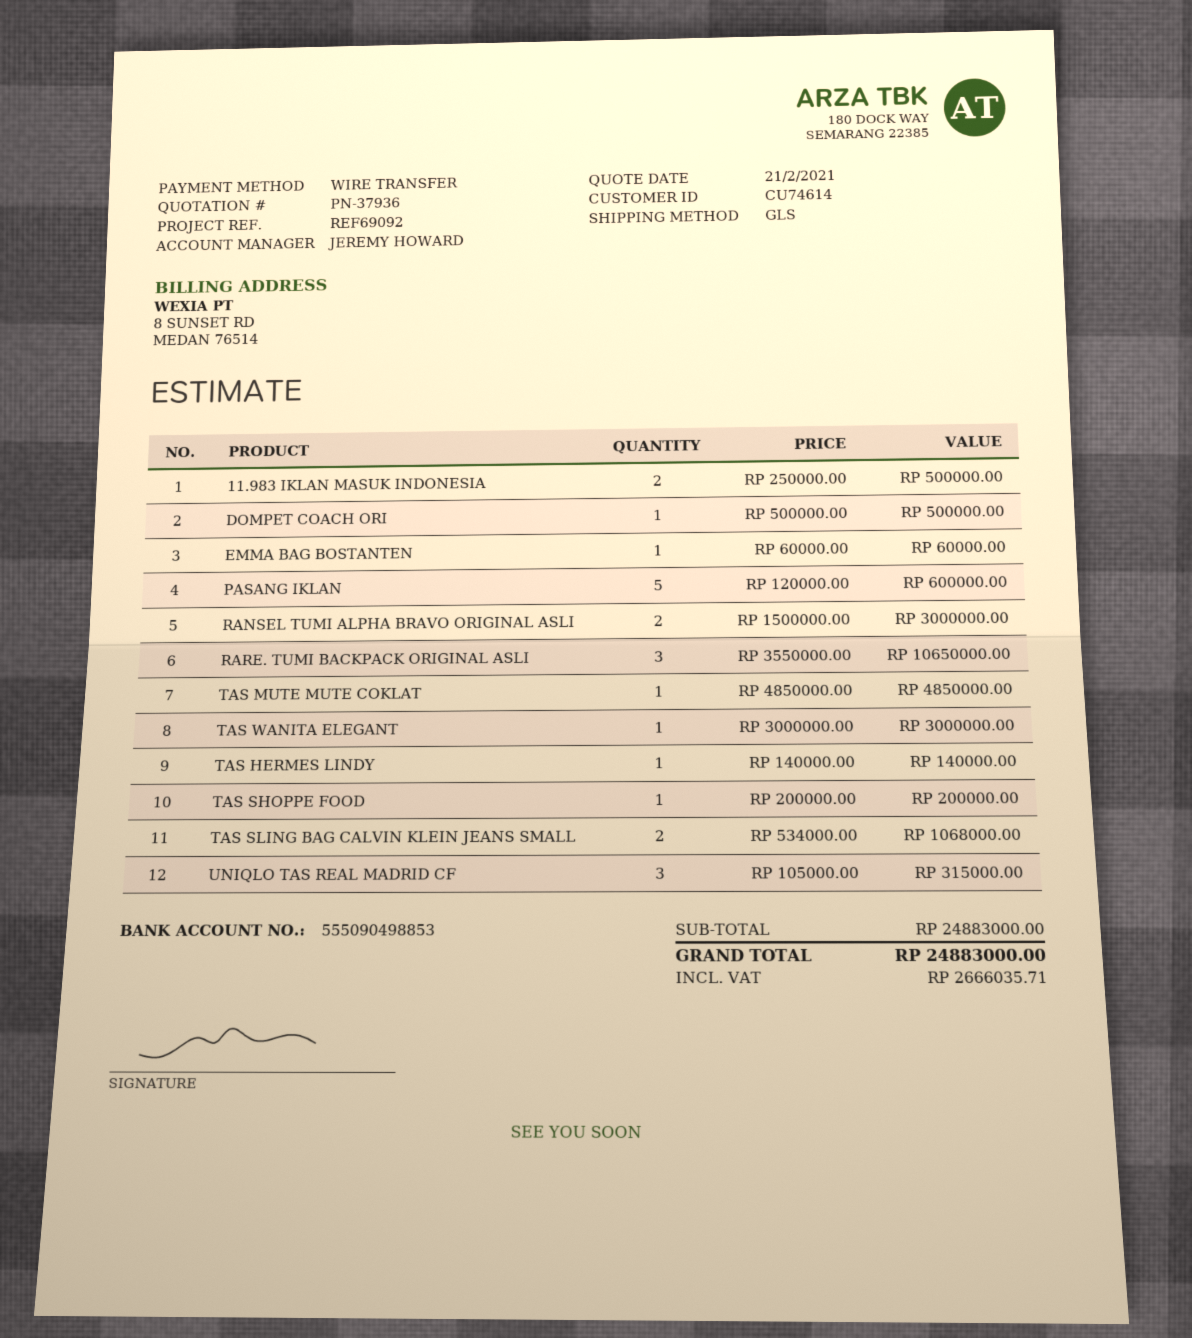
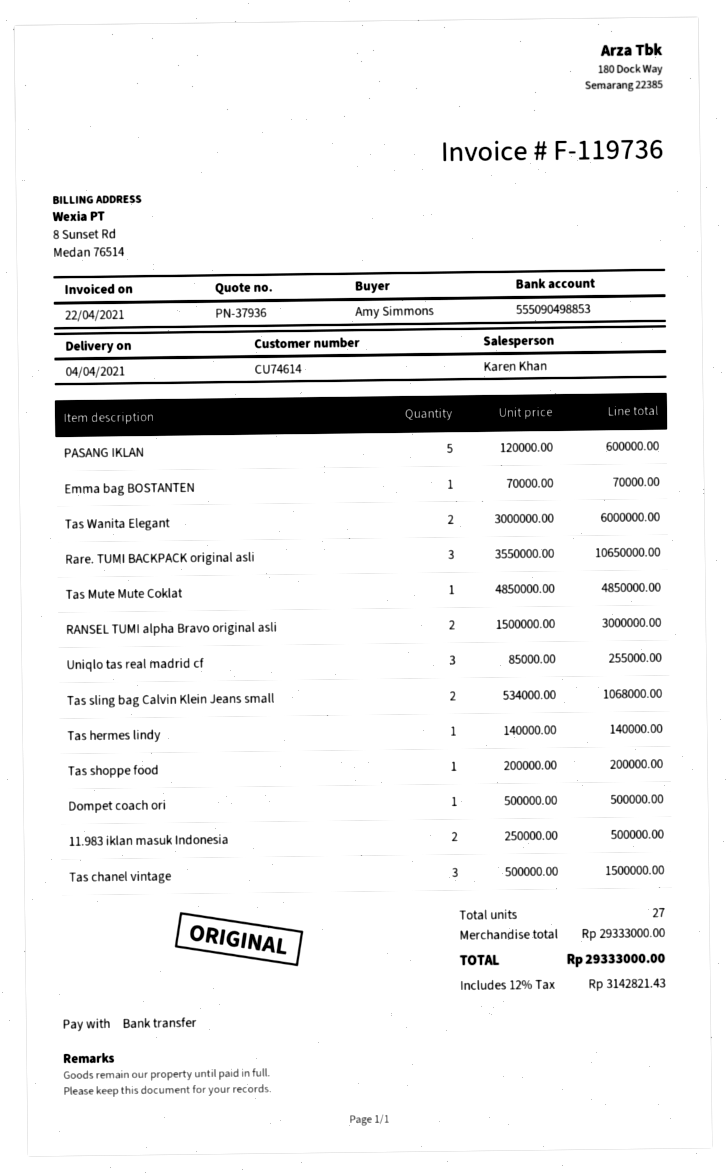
sales rep: JEREMY HOWARD -> Karen Khan
EMMA BAG BOSTANTEN: 1 x 60000.00 = 60000.00 -> 1 x 70000.00 = 70000.00
TAS WANITA ELEGANT: 1 x 3000000.00 = 3000000.00 -> 2 x 3000000.00 = 6000000.00
UNIQLO TAS REAL MADRID CF: 3 x 105000.00 = 315000.00 -> 3 x 85000.00 = 255000.00
Tas chanel vintage: none -> 3 x 500000.00 = 1500000.00
subtotal: 24883000.00 -> 29333000.00
tax: 2666035.71 -> 3142821.43
total: 24883000.00 -> 29333000.00

